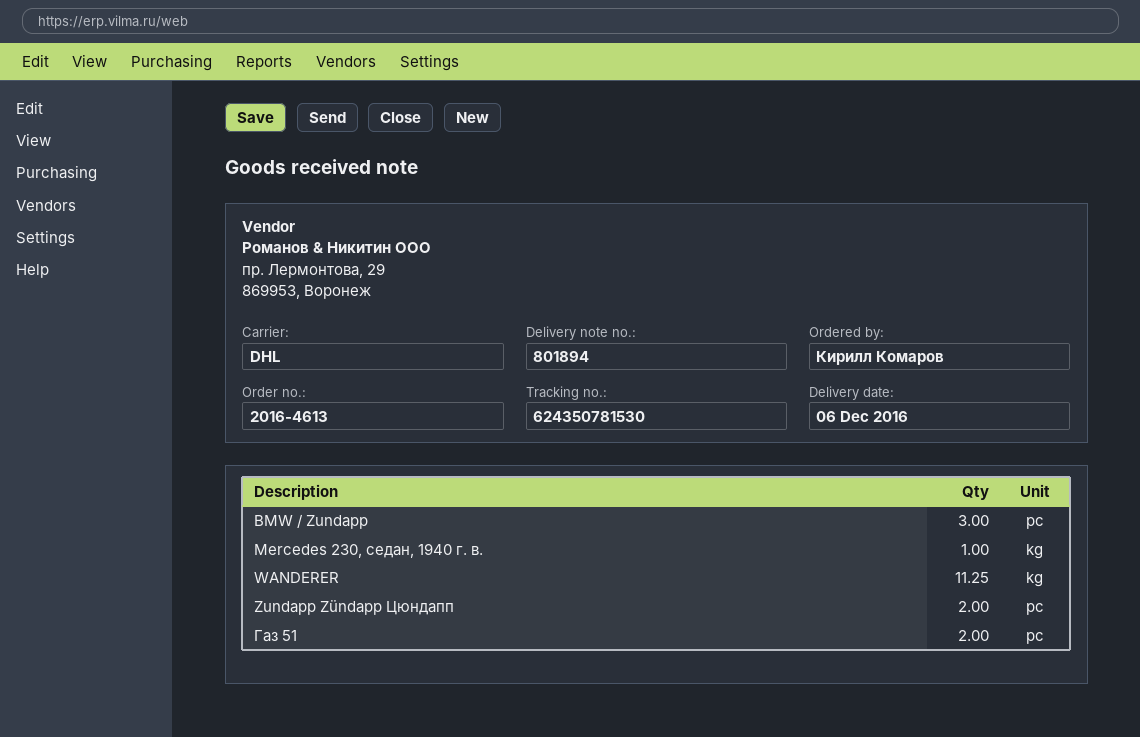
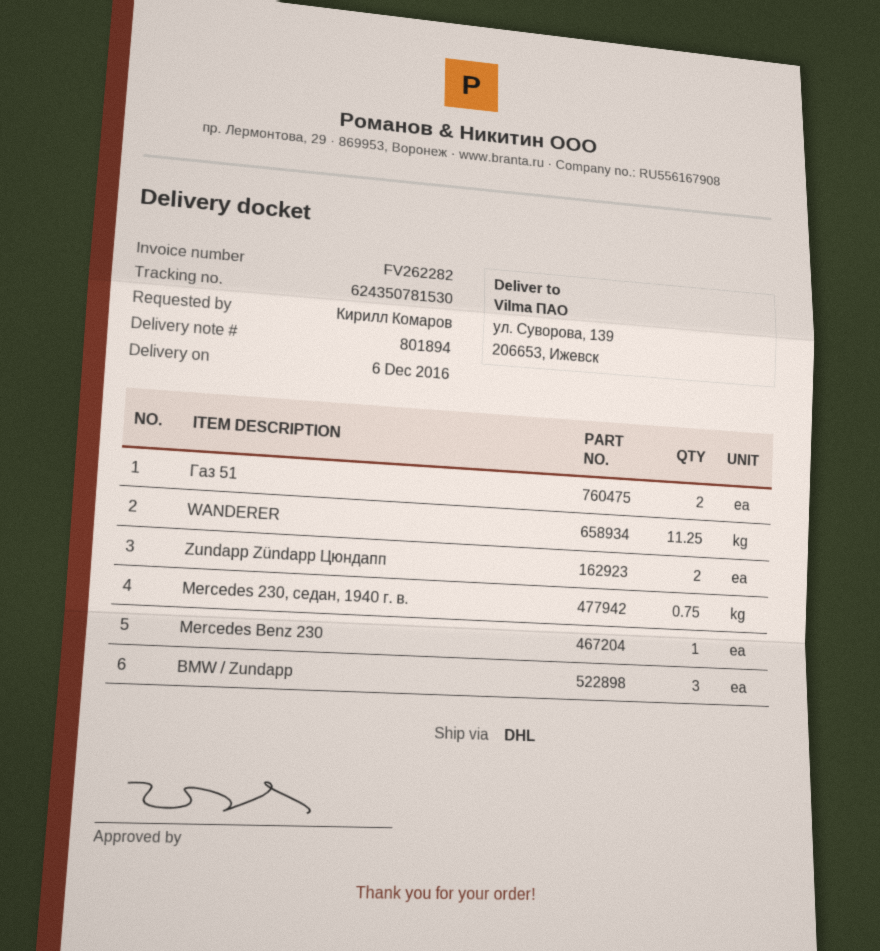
Mercedes 230, седан, 1940 г. в.: 1 -> 0.75
Mercedes Benz 230: none -> 1

